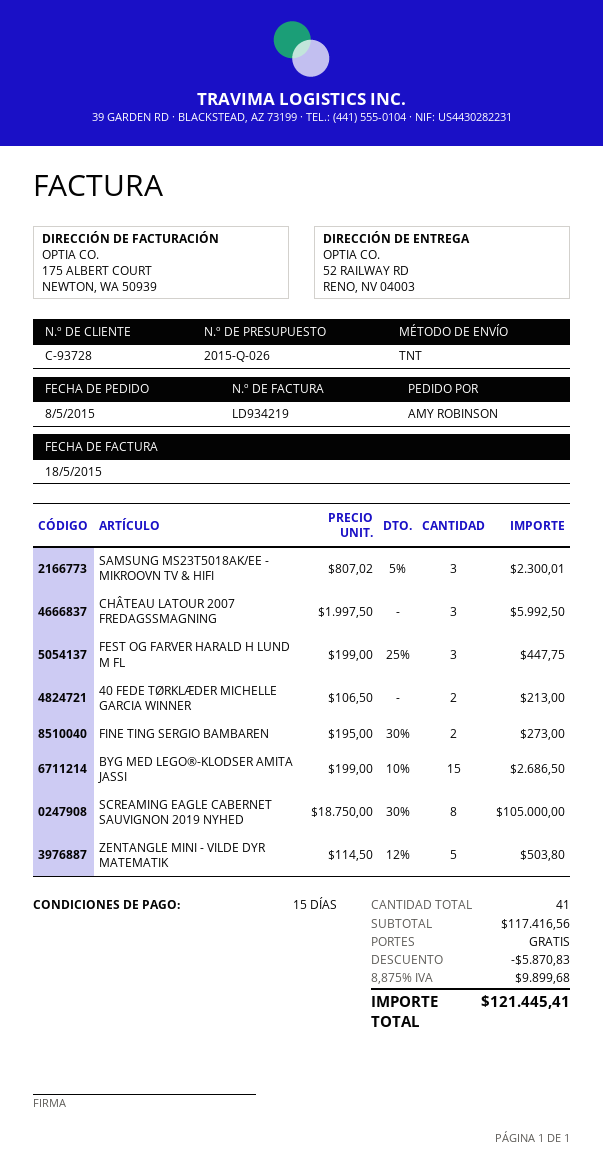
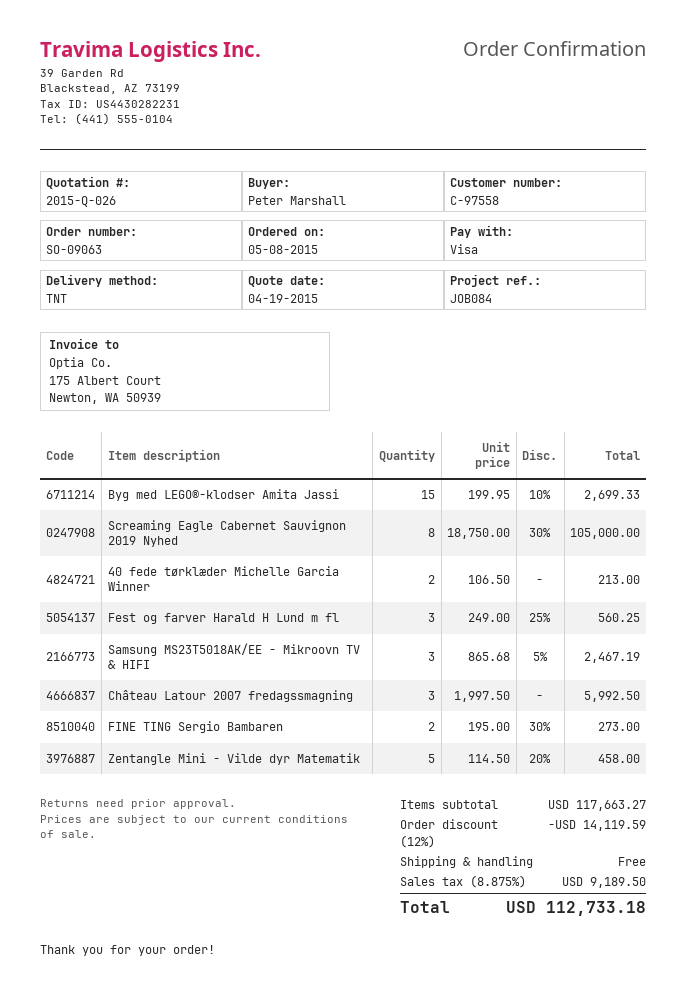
customer number: C-93728 -> C-97558
ordered by: AMY ROBINSON -> Peter Marshall
SAMSUNG MS23T5018AK/EE - MIKROOVN TV & HIFI: 3 x 807.02 - 5% = 2300.01 -> 3 x 865.68 - 5% = 2467.19
FEST OG FARVER HARALD H LUND M FL: 3 x 199.00 - 25% = 447.75 -> 3 x 249.00 - 25% = 560.25
BYG MED LEGO®-KLODSER AMITA JASSI: 15 x 199.00 - 10% = 2686.50 -> 15 x 199.95 - 10% = 2699.33
ZENTANGLE MINI - VILDE DYR MATEMATIK: 5 x 114.50 - 12% = 503.80 -> 5 x 114.50 - 20% = 458.00
subtotal: 117416.56 -> 117663.27
discount: 5870.83 -> 14119.59
tax: 8.875% = 9899.68 -> 8.875% = 9189.50
total: 121445.41 -> 112733.18

